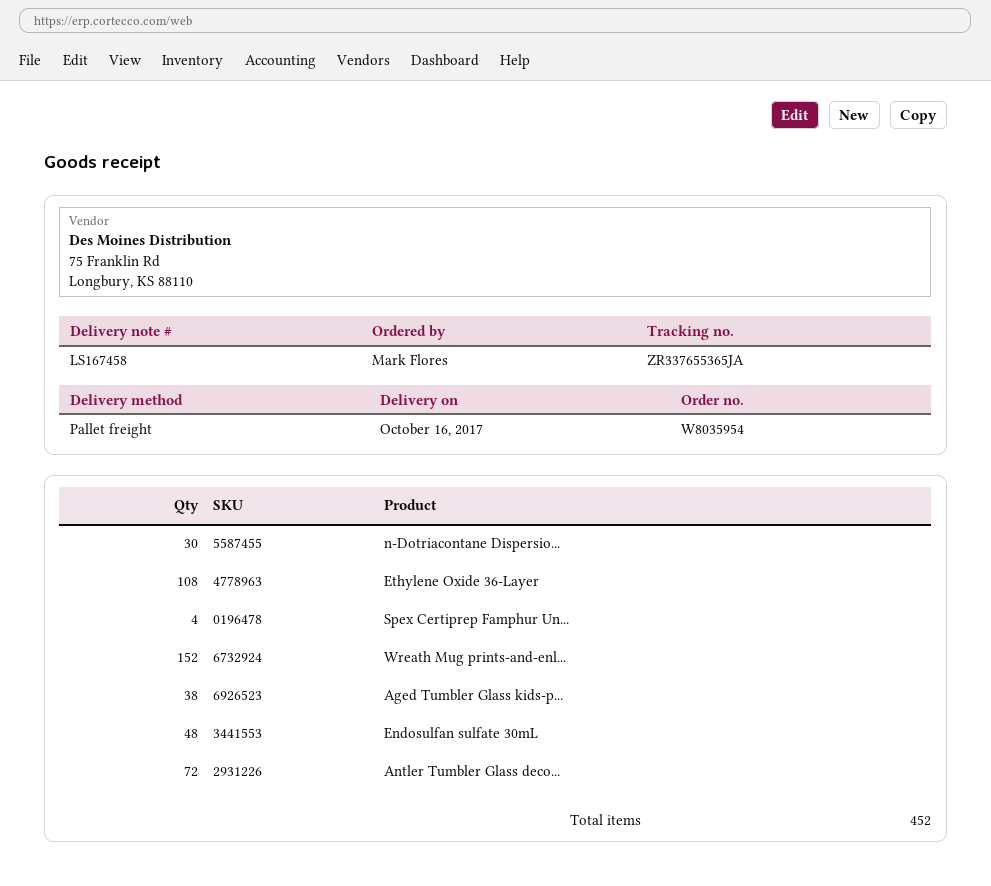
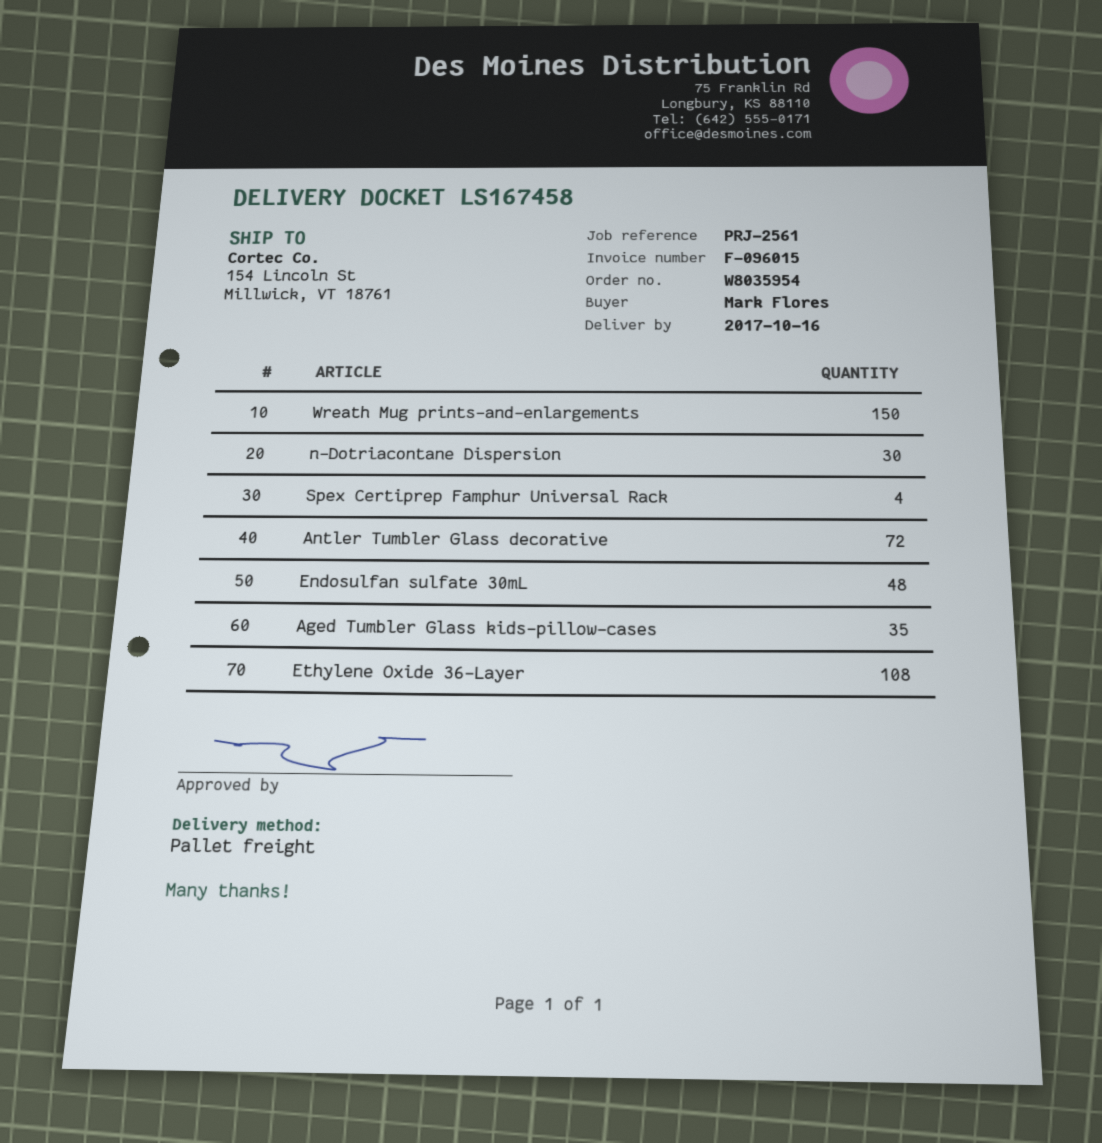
Wreath Mug prints-and-enl...: 152 -> 150
Aged Tumbler Glass kids-p...: 38 -> 35

